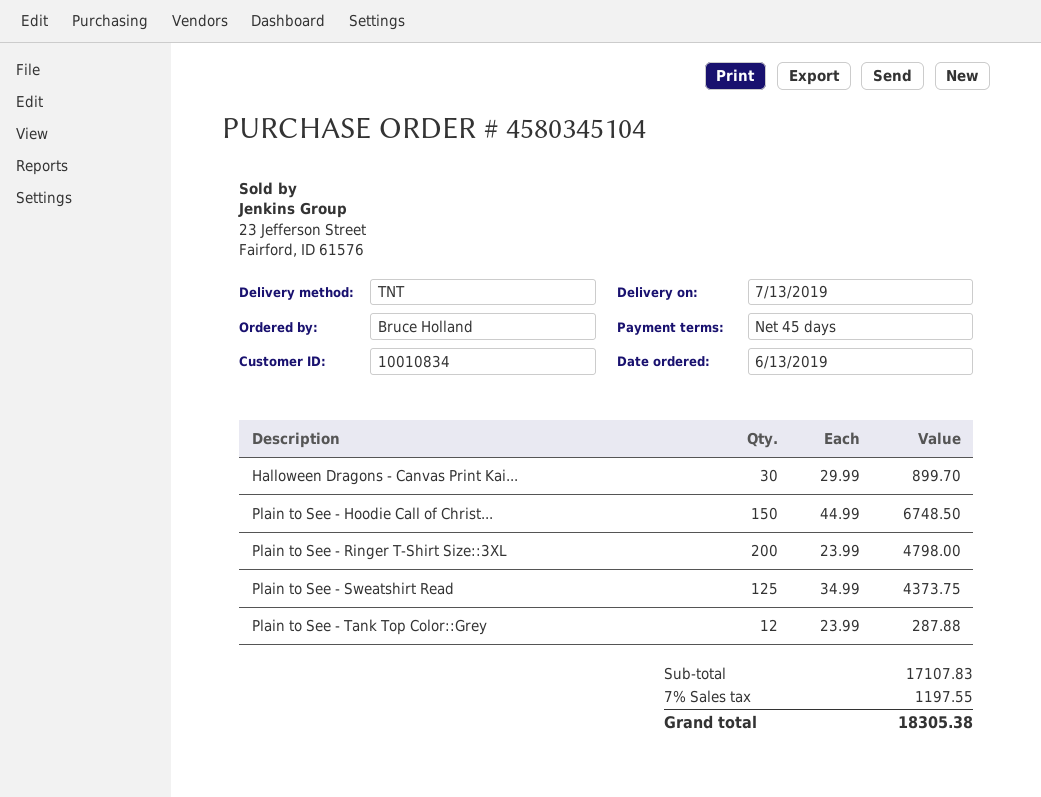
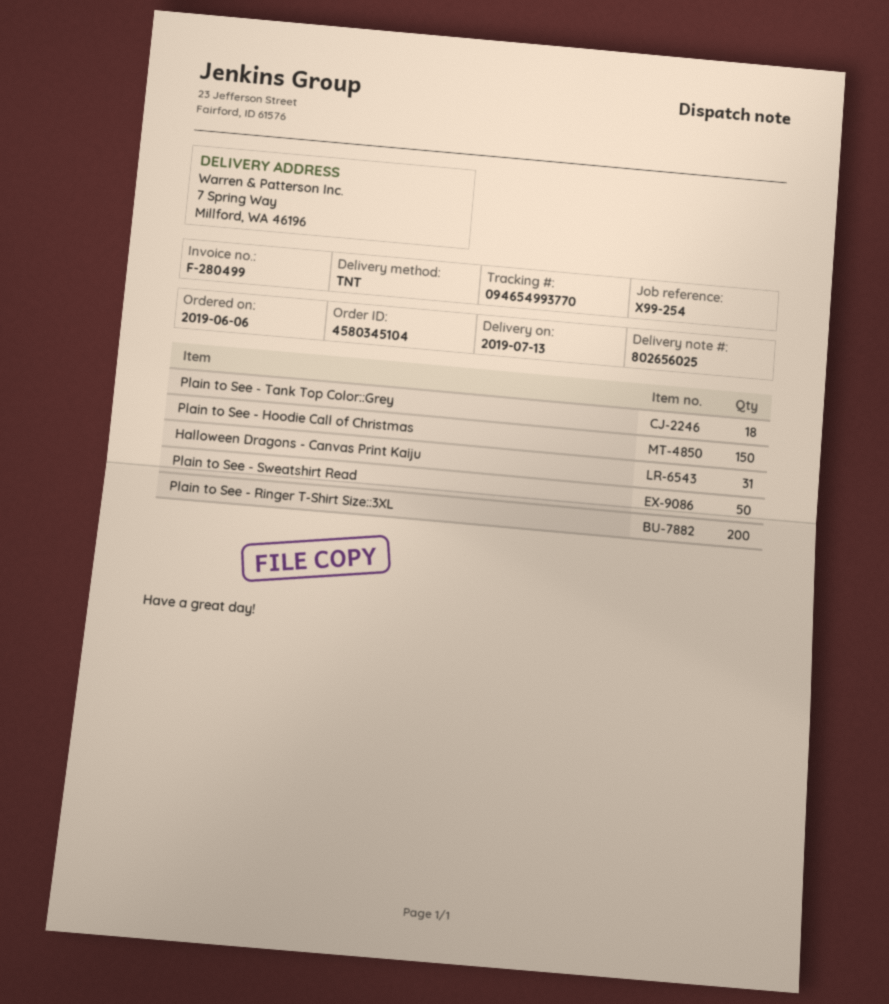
order date: 2019-06-13 -> 2019-06-06
Halloween Dragons - Canvas Print Kai...: 30 -> 31
Plain to See - Sweatshirt Read: 125 -> 50
Plain to See - Tank Top Color::Grey: 12 -> 18

